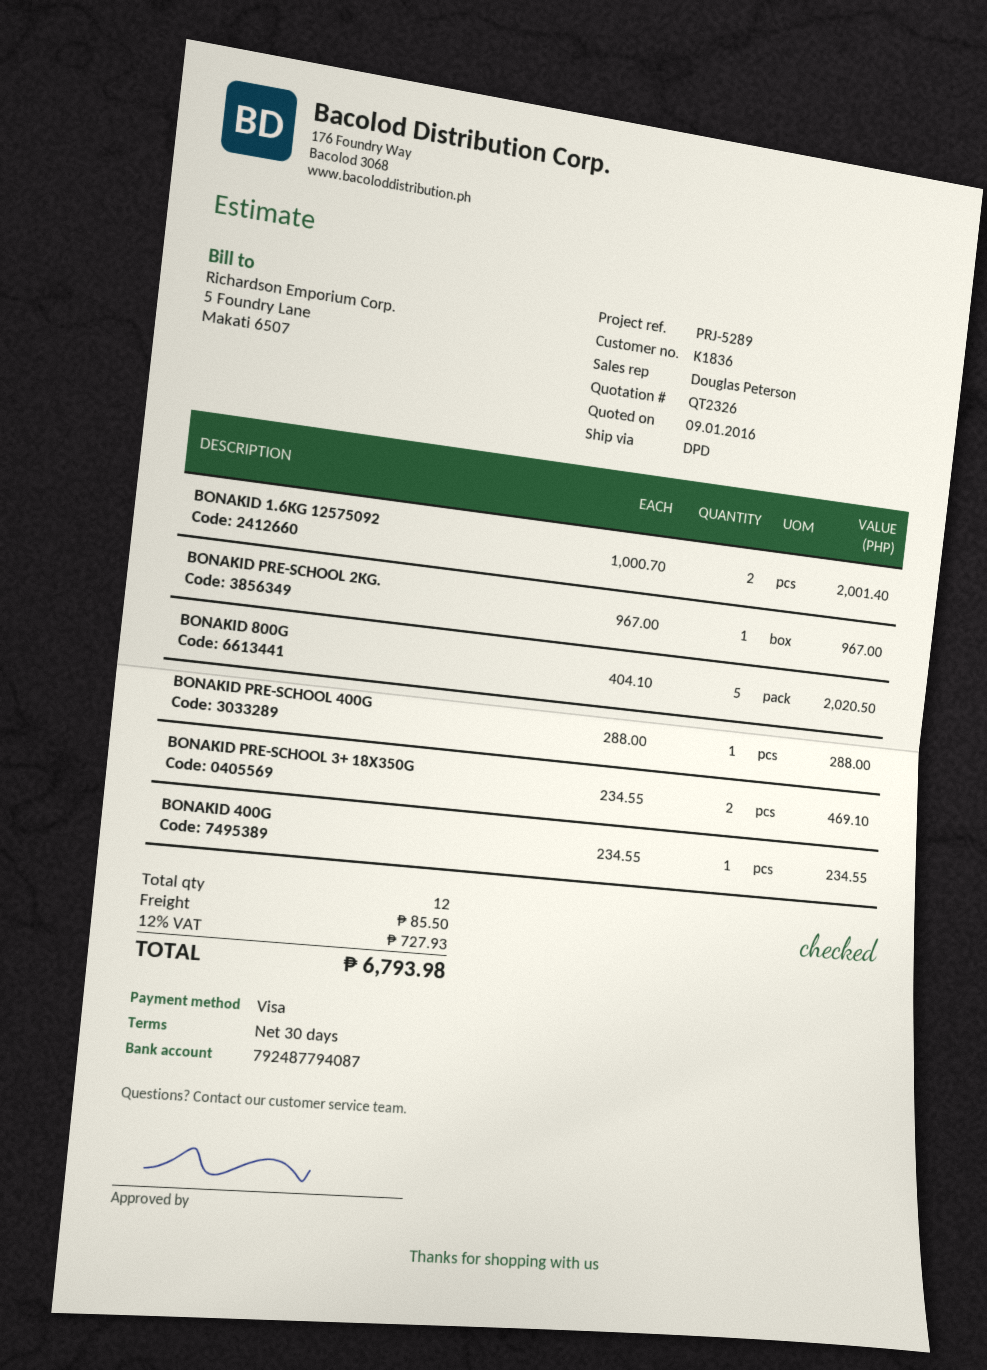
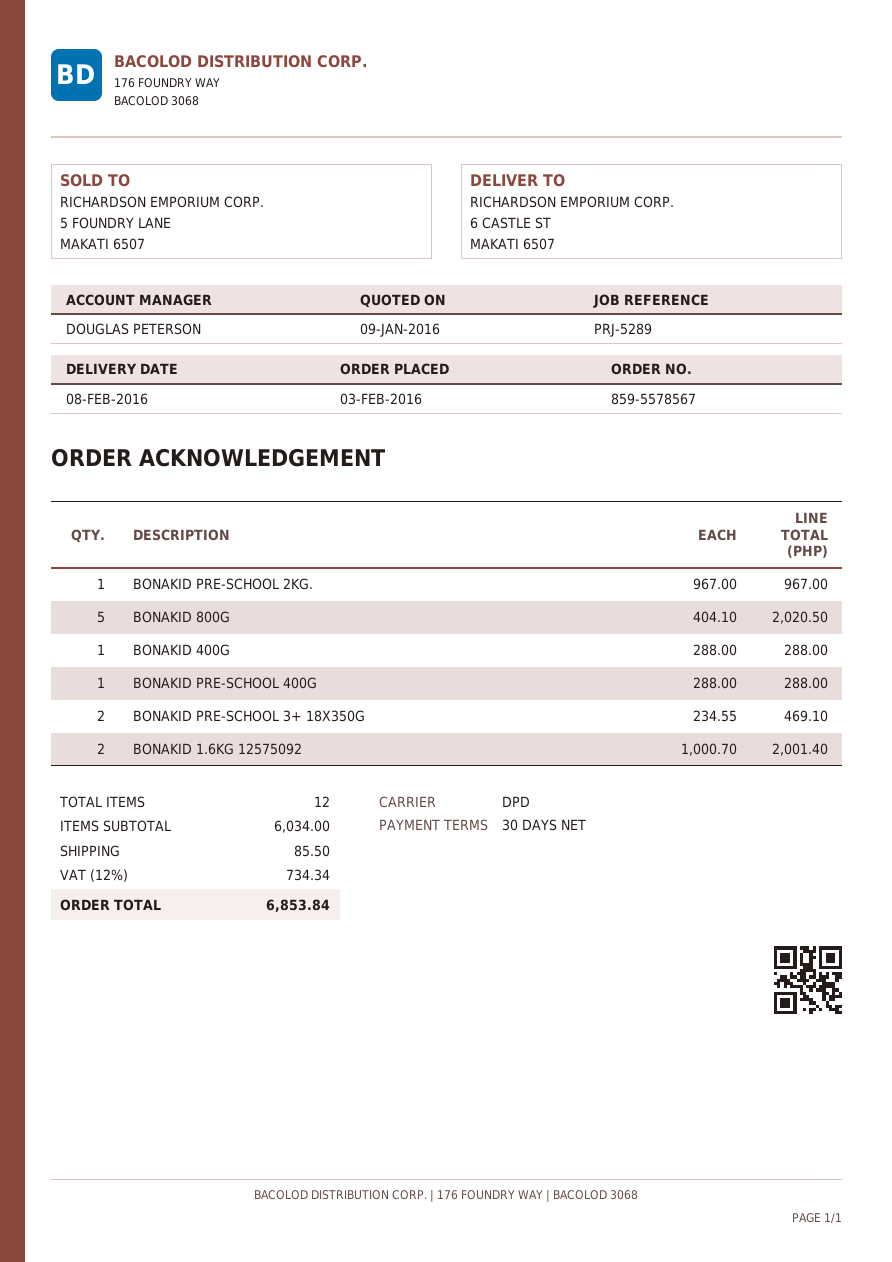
BONAKID 400G: 1 x 234.55 = 234.55 -> 1 x 288.00 = 288.00
tax: 12% = 727.93 -> 12% = 734.34
total: 6793.98 -> 6853.84

